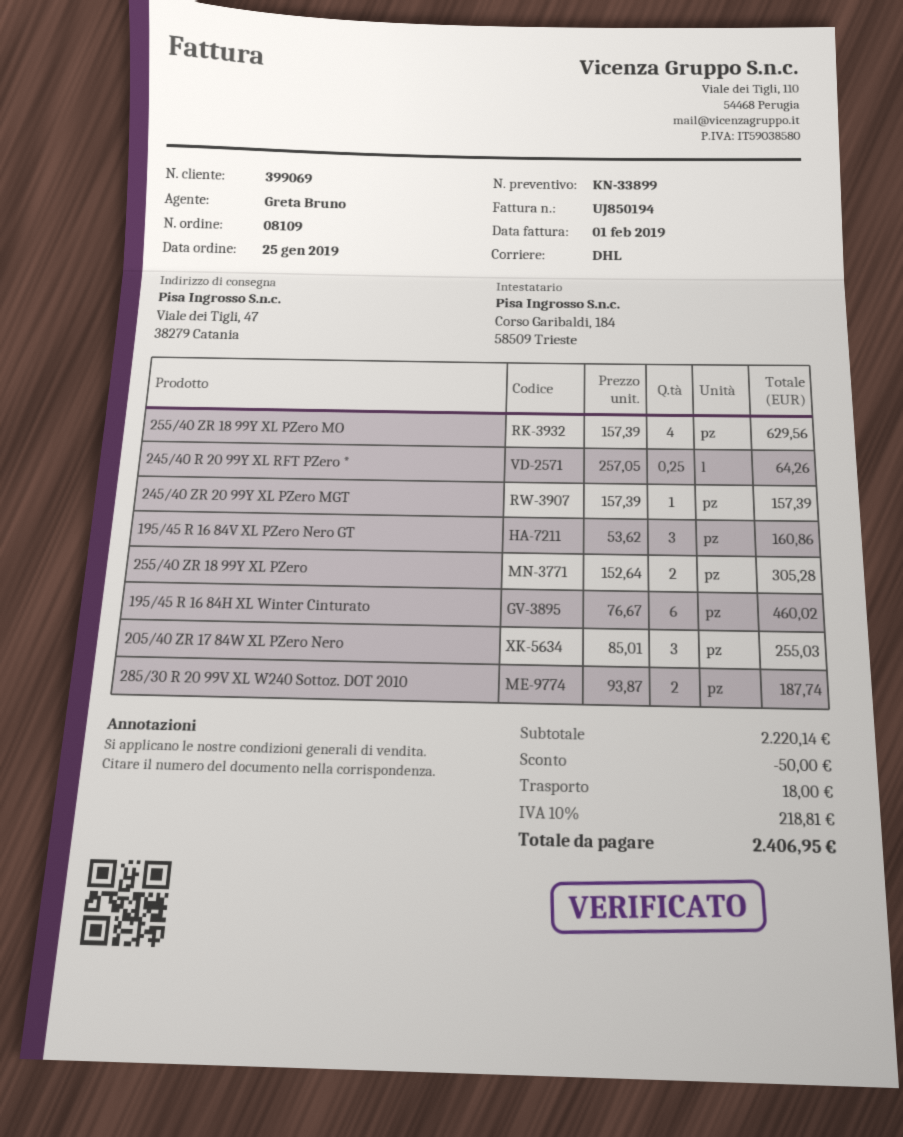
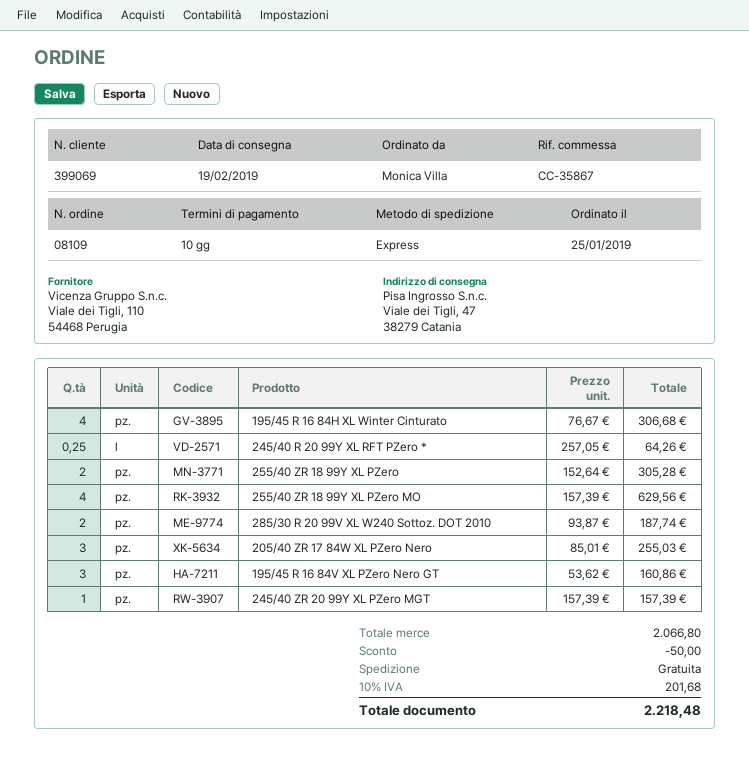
shipping method: DHL -> express
195/45 R 16 84H XL Winter Cinturato: 6 x 76.67 = 460.02 -> 4 x 76.67 = 306.68
subtotal: 2220.14 -> 2066.80
shipping: 18.00 -> 0.00
tax: 10% = 218.81 -> 10% = 201.68
total: 2406.95 -> 2218.48

